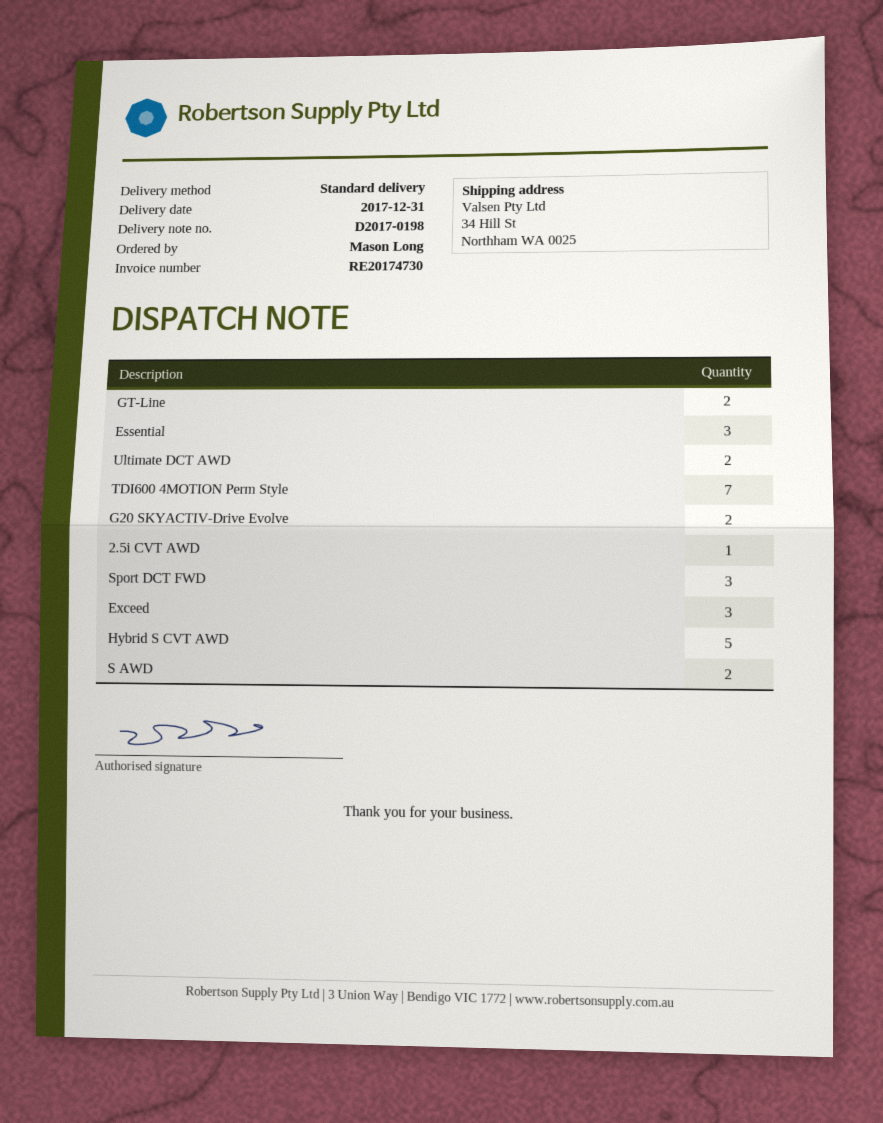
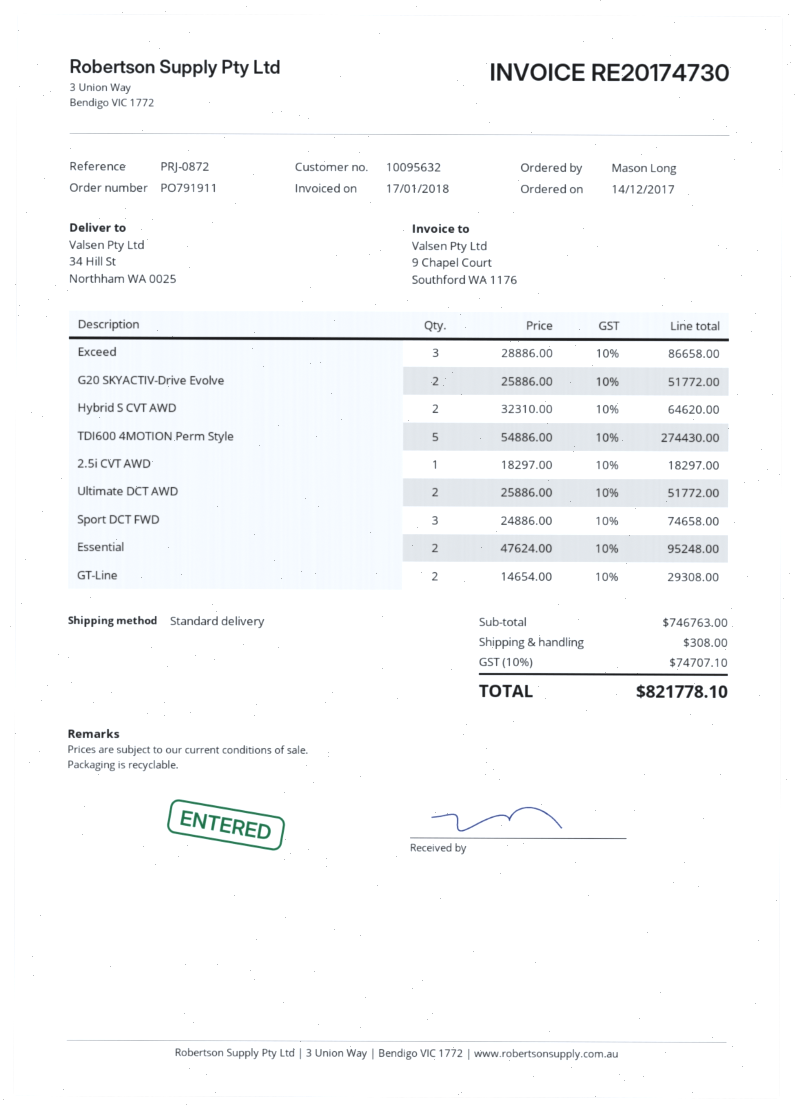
Essential: 3 -> 2
TDI600 4MOTION Perm Style: 7 -> 5
Hybrid S CVT AWD: 5 -> 2
S AWD: 2 -> none

